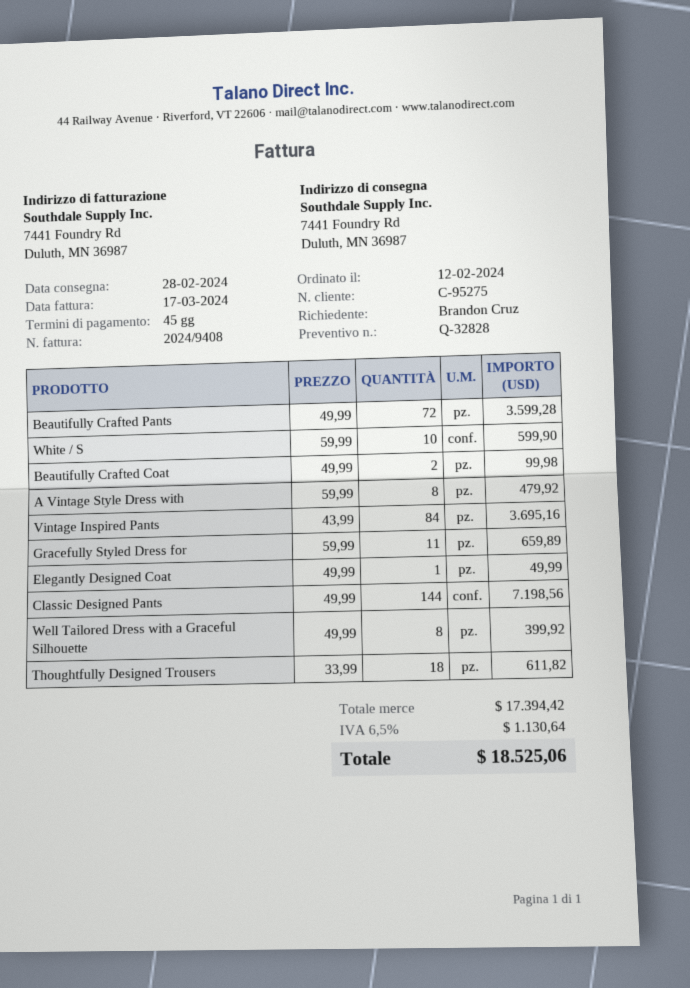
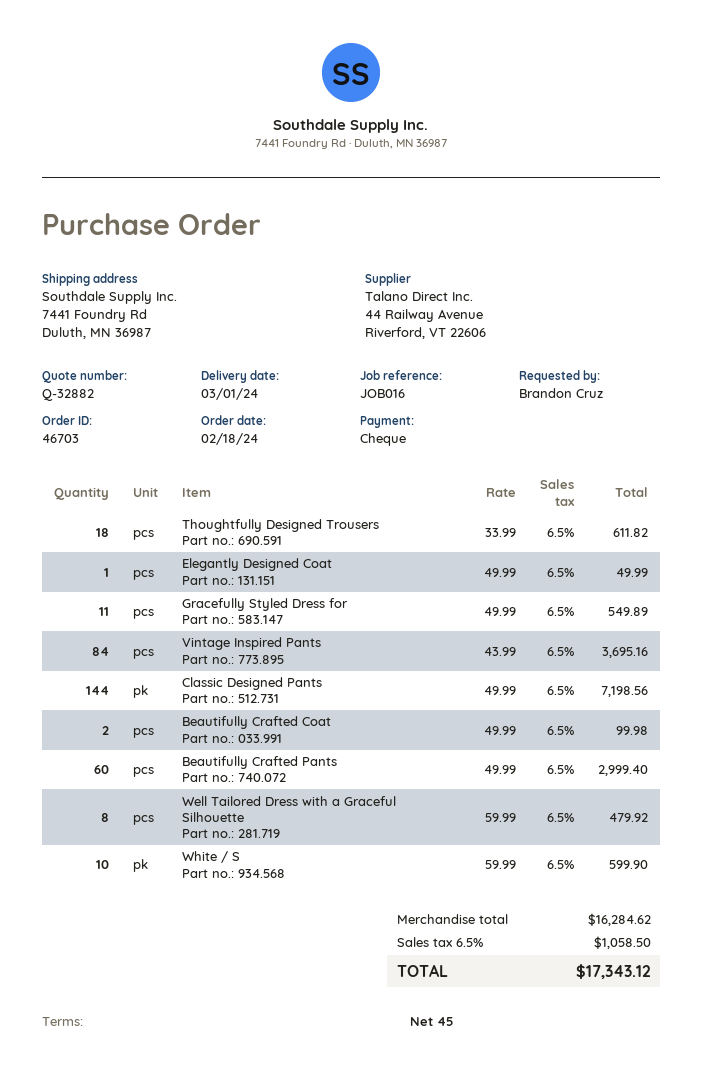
quote number: Q-32828 -> Q-32882
order date: 2024-02-12 -> 2024-02-18
delivery date: 2024-02-28 -> 2024-03-01
Beautifully Crafted Pants: 72 x 49.99 = 3599.28 -> 60 x 49.99 = 2999.40
A Vintage Style Dress with: 8 x 59.99 = 479.92 -> none
Gracefully Styled Dress for: 11 x 59.99 = 659.89 -> 11 x 49.99 = 549.89
Well Tailored Dress with a Graceful Silhouette: 8 x 49.99 = 399.92 -> 8 x 59.99 = 479.92
subtotal: 17394.42 -> 16284.62
tax: 6.5% = 1130.64 -> 6.5% = 1058.50
total: 18525.06 -> 17343.12

